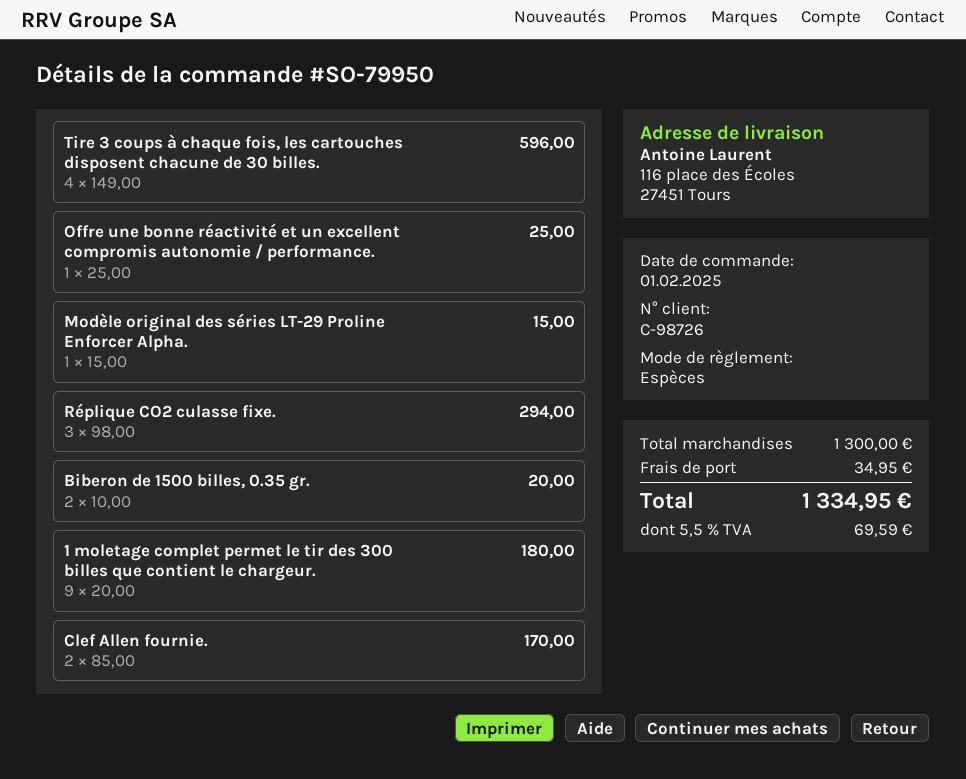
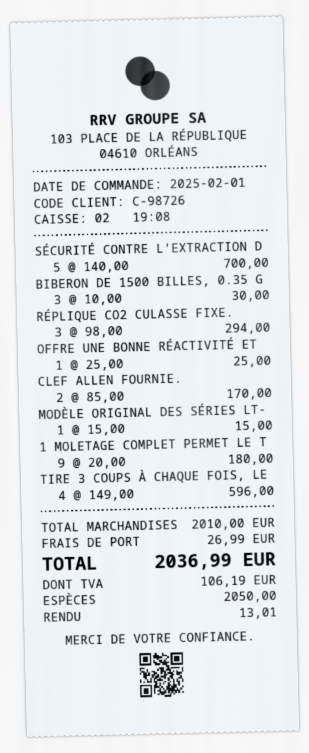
Biberon de 1500 billes, 0.35 gr.: 2 x 10.00 = 20.00 -> 3 x 10.00 = 30.00
SÉCURITÉ CONTRE L'EXTRACTION D: none -> 5 x 140.00 = 700.00
subtotal: 1300.00 -> 2010.00
shipping: 34.95 -> 26.99
tax: 69.59 -> 106.19
total: 1334.95 -> 2036.99

